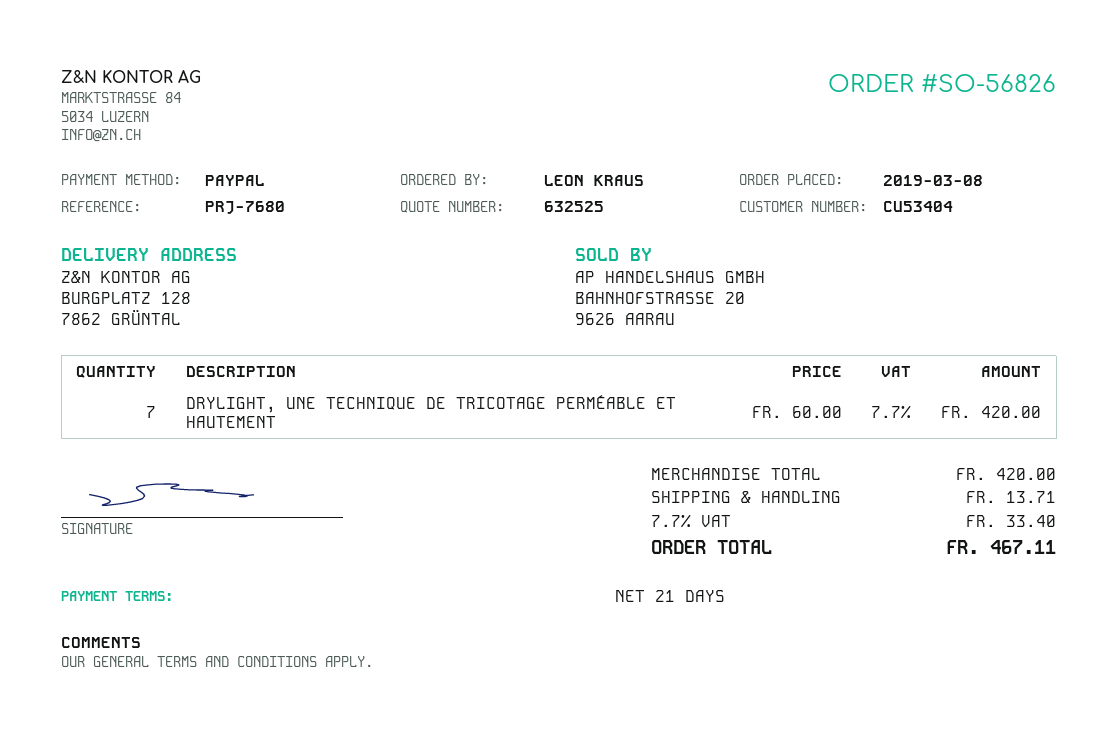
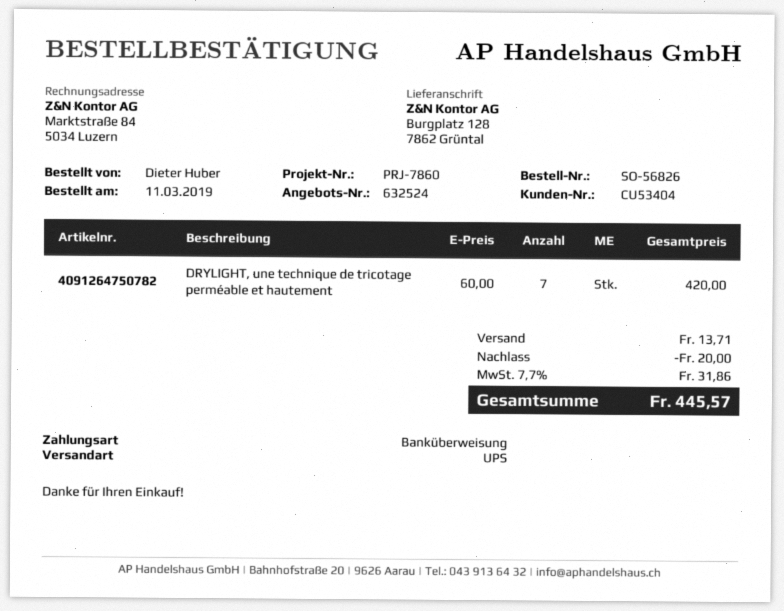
quote number: 632525 -> 632524
order date: 2019-03-08 -> 2019-03-11
reference: PRJ-7680 -> PRJ-7860
ordered by: LEON KRAUS -> Dieter Huber
payment method: PayPal -> bank transfer
discount: none -> 20.00
tax: 7.7% = 33.40 -> 7.7% = 31.86
total: 467.11 -> 445.57

